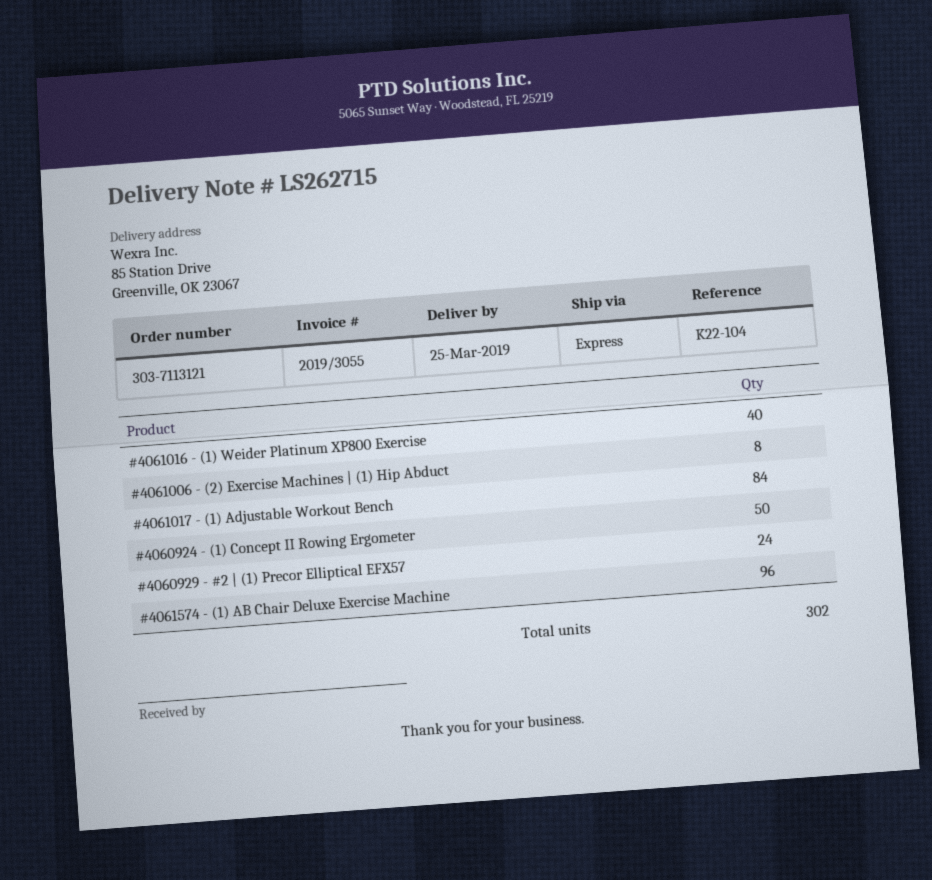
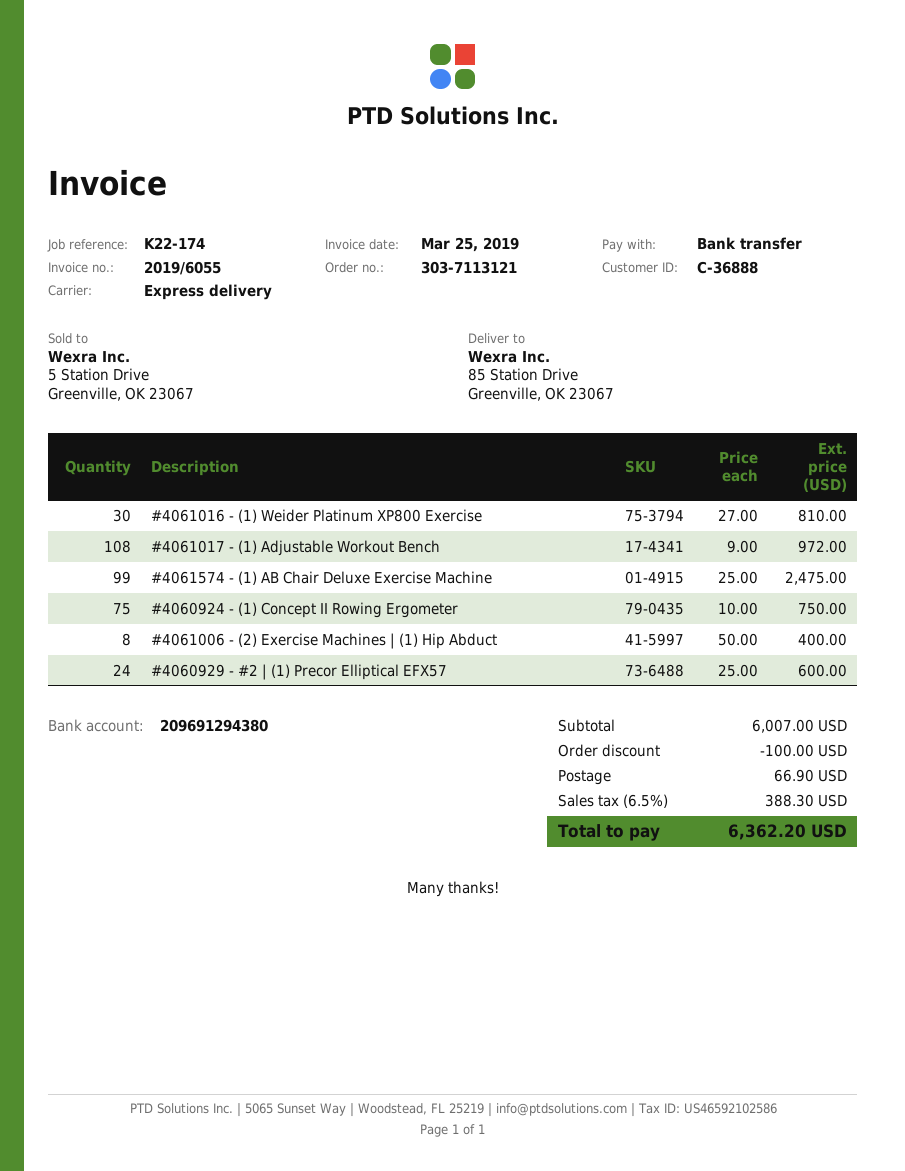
invoice number: 2019/3055 -> 2019/6055
reference: K22-104 -> K22-174
#4061016 - (1) Weider Platinum XP800 Exercise: 40 -> 30
#4061017 - (1) Adjustable Workout Bench: 84 -> 108
#4060924 - (1) Concept II Rowing Ergometer: 50 -> 75
#4061574 - (1) AB Chair Deluxe Exercise Machine: 96 -> 99

